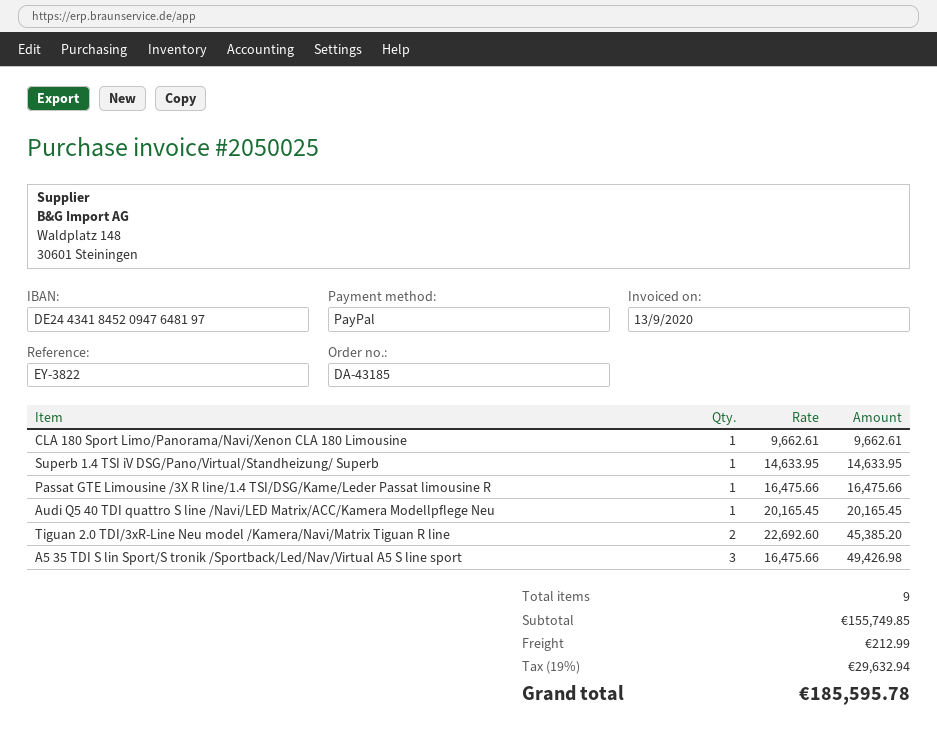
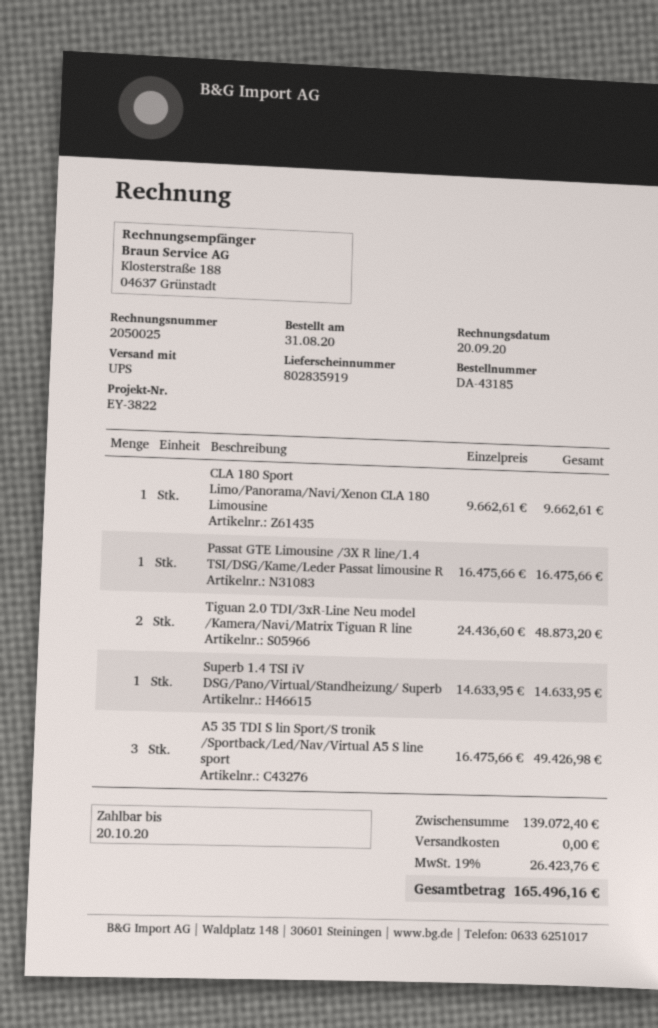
invoice date: 2020-09-13 -> 2020-09-20
Audi Q5 40 TDI quattro S line /Navi/LED Matrix/ACC/Kamera Modellpflege Neu: 1 x 20165.45 = 20165.45 -> none
Tiguan 2.0 TDI/3xR-Line Neu model /Kamera/Navi/Matrix Tiguan R line: 2 x 22692.60 = 45385.20 -> 2 x 24436.60 = 48873.20
subtotal: 155749.85 -> 139072.40
shipping: 212.99 -> 0.00
tax: 19% = 29632.94 -> 19% = 26423.76
total: 185595.78 -> 165496.16

